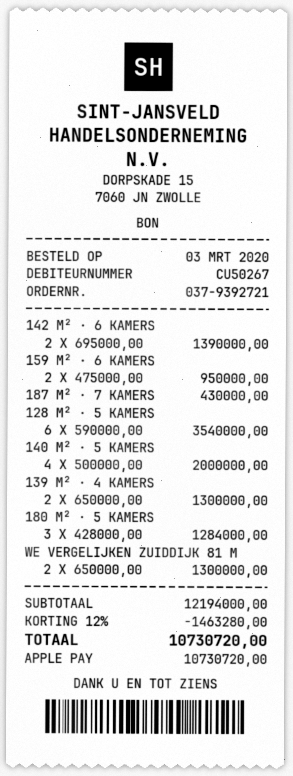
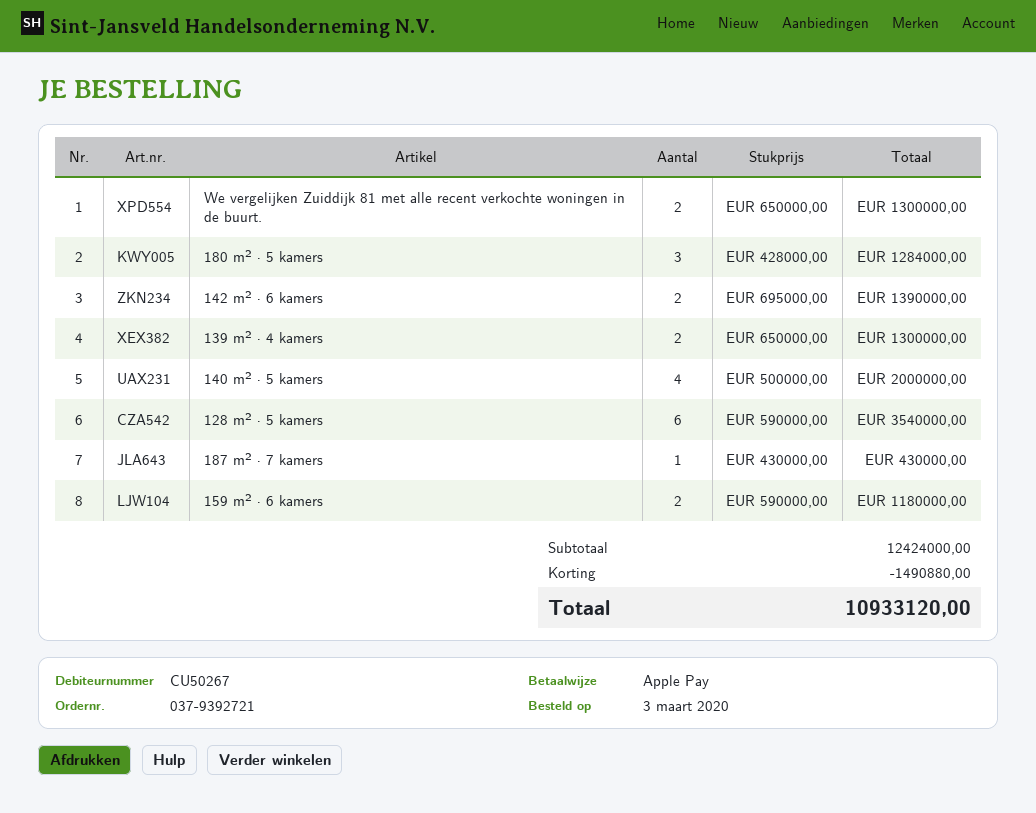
159 M² · 6 KAMERS: 2 x 475000.00 = 950000.00 -> 2 x 590000.00 = 1180000.00
subtotal: 12194000.00 -> 12424000.00
discount: 1463280.00 -> 1490880.00
total: 10730720.00 -> 10933120.00

